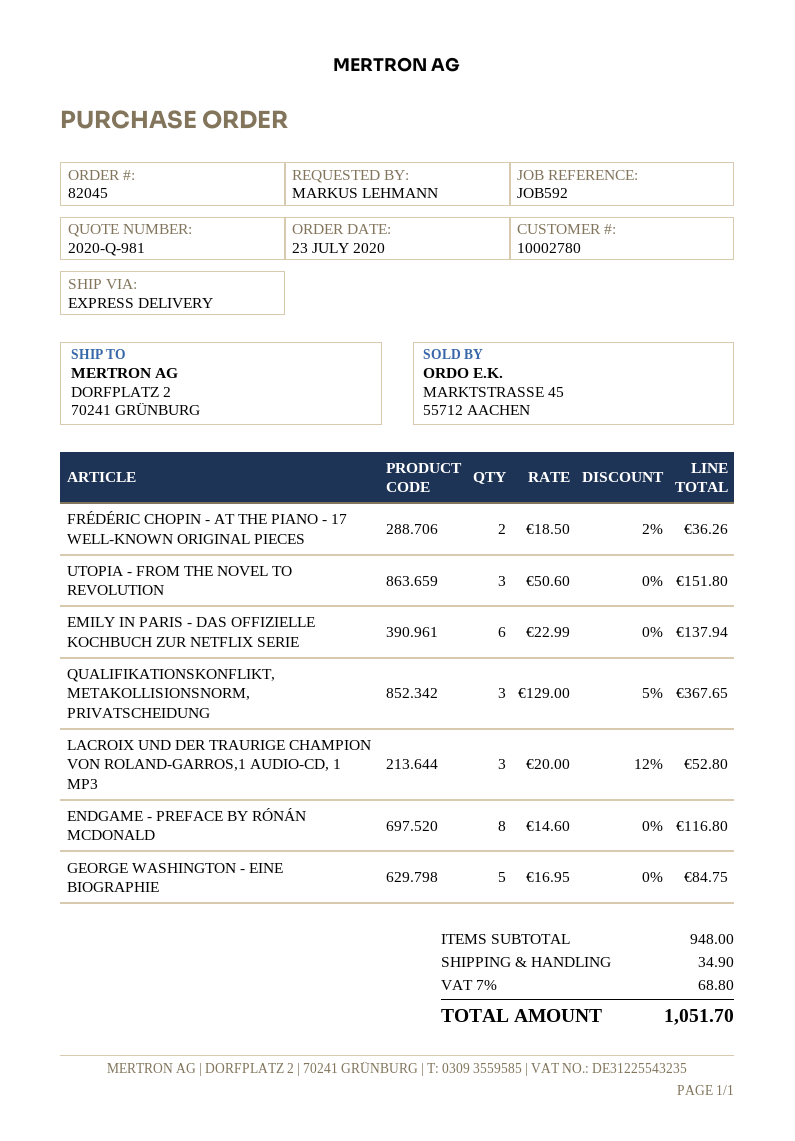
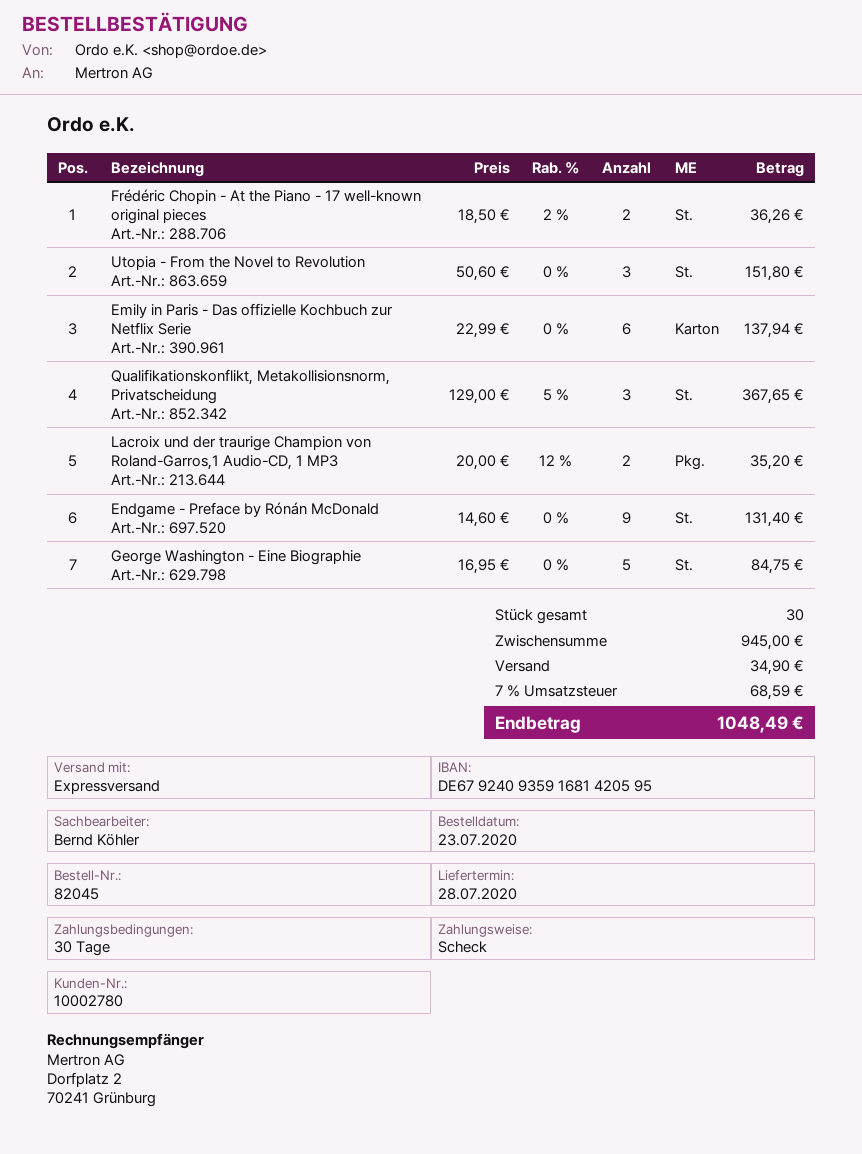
LACROIX UND DER TRAURIGE CHAMPION VON ROLAND-GARROS,1 AUDIO-CD, 1 MP3: 3 x 20.00 - 12% = 52.80 -> 2 x 20.00 - 12% = 35.20
ENDGAME - PREFACE BY RÓNÁN MCDONALD: 8 x 14.60 = 116.80 -> 9 x 14.60 = 131.40
subtotal: 948.00 -> 945.00
tax: 7% = 68.80 -> 7% = 68.59
total: 1051.70 -> 1048.49

